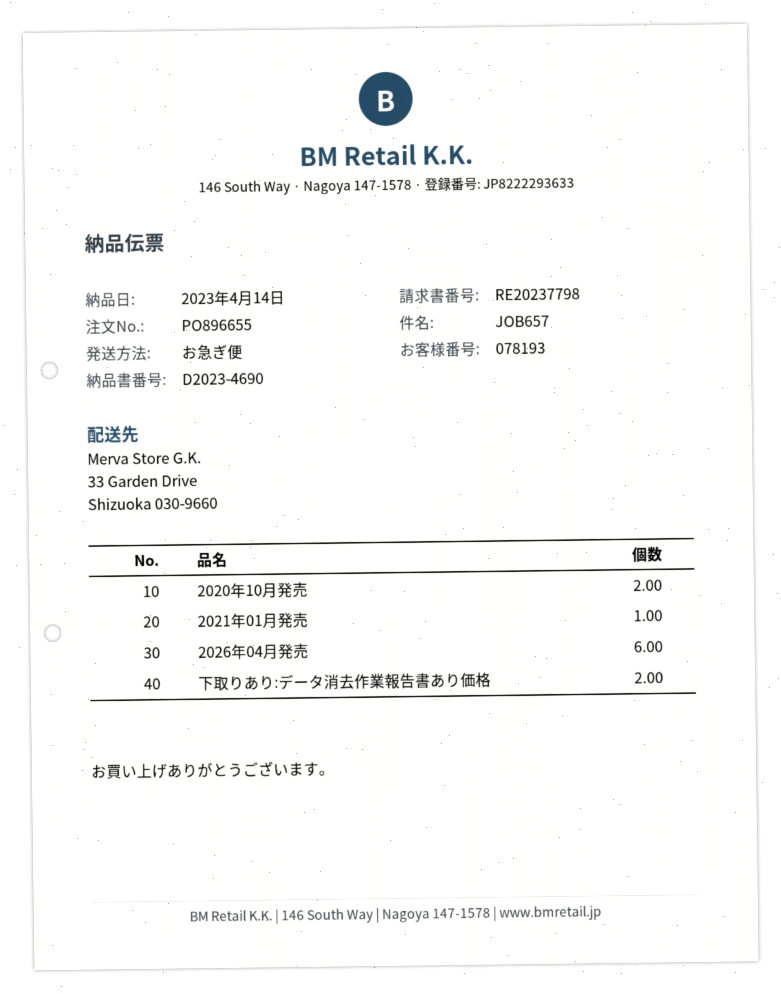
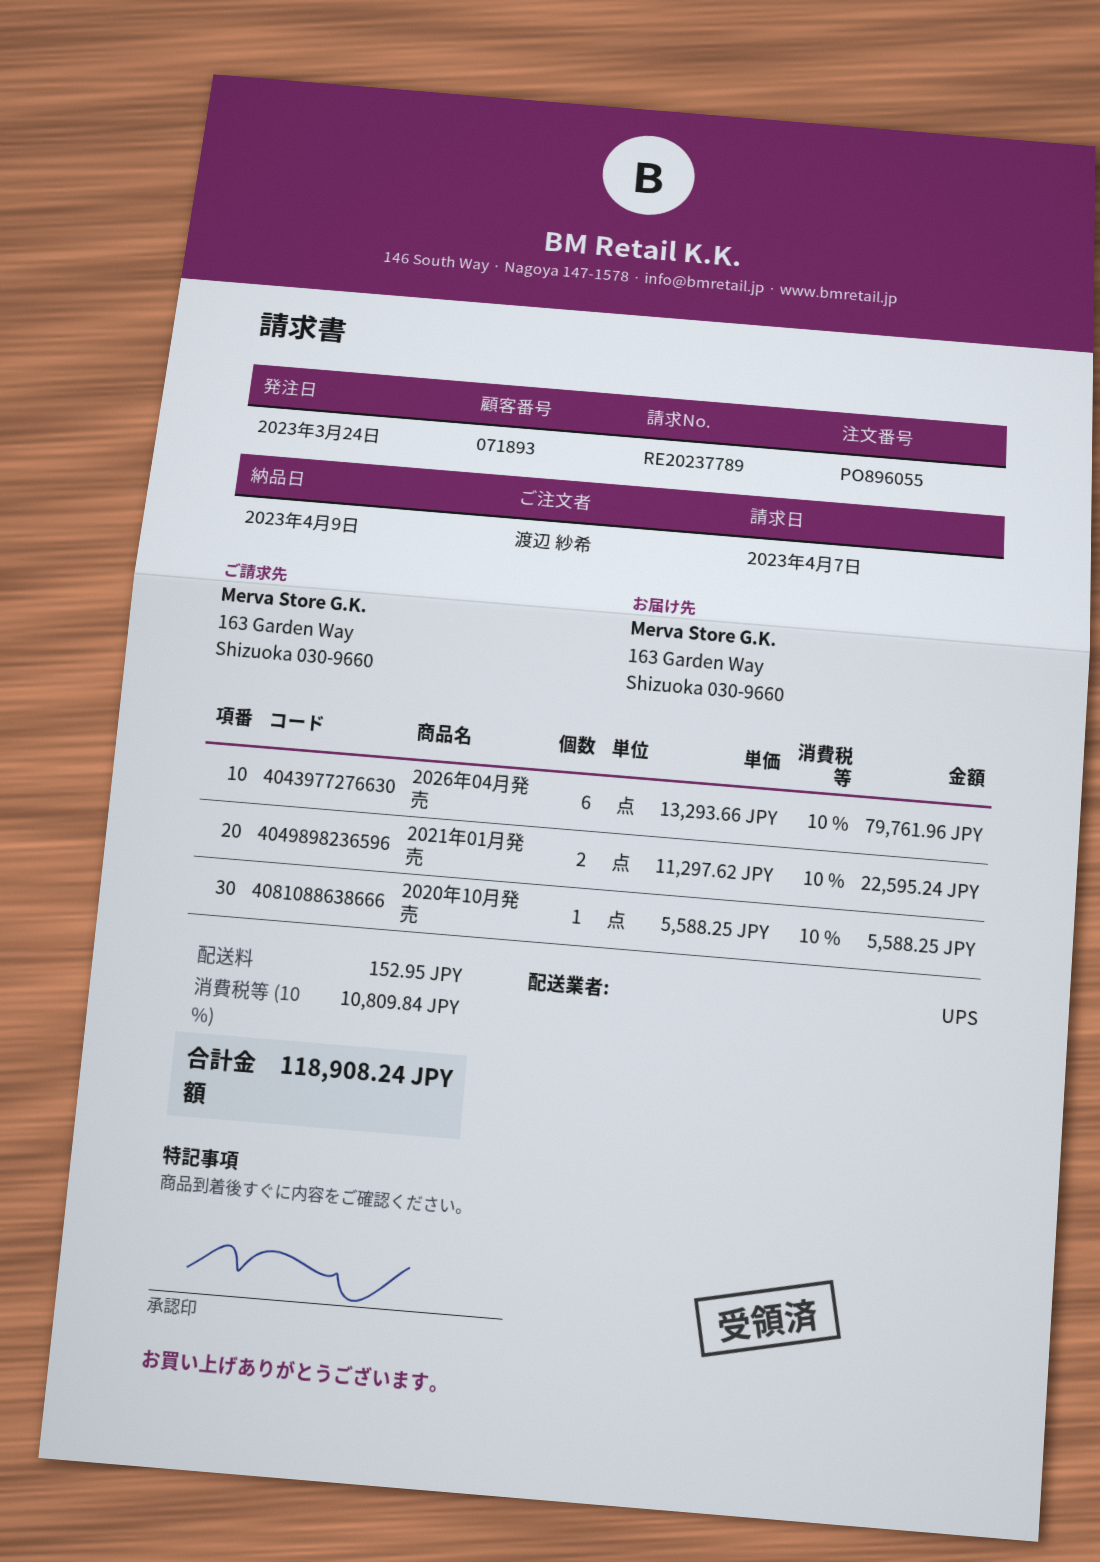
order number: PO896655 -> PO896055
delivery date: 2023-04-14 -> 2023-04-09
invoice number: RE20237798 -> RE20237789
customer number: 078193 -> 071893
shipping method: express -> UPS
ship to: 33 Garden Drive, Shizuoka 030-9660 -> 163 Garden Way, Shizuoka 030-9660
2020年10月発売: 2 -> 1
2021年01月発売: 1 -> 2
下取りあり:データ消去作業報告書あり価格: 2 -> none

